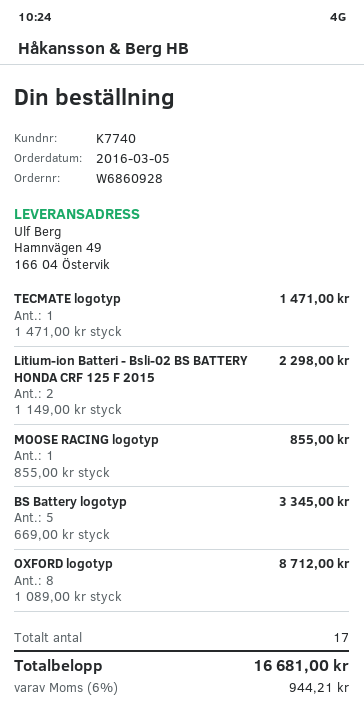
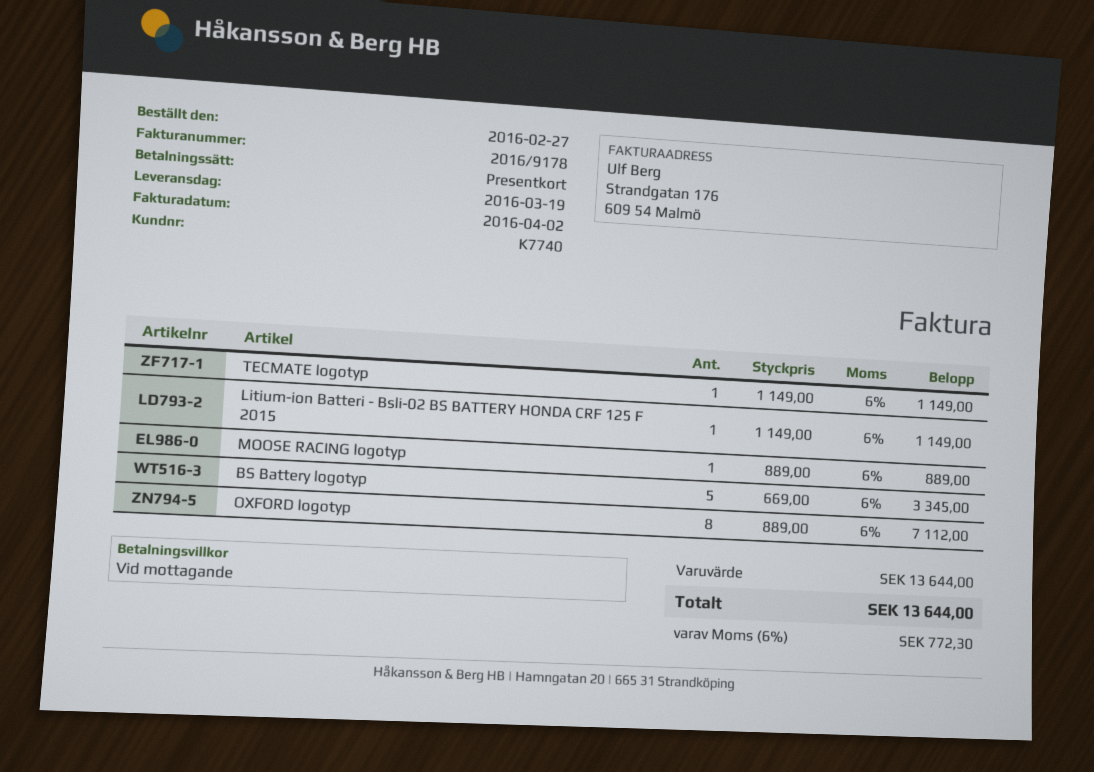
order date: 2016-03-05 -> 2016-02-27
TECMATE logotyp: 1 x 1471.00 = 1471.00 -> 1 x 1149.00 = 1149.00
Litium-ion Batteri - Bsli-02 BS BATTERY HONDA CRF 125 F 2015: 2 x 1149.00 = 2298.00 -> 1 x 1149.00 = 1149.00
MOOSE RACING logotyp: 1 x 855.00 = 855.00 -> 1 x 889.00 = 889.00
OXFORD logotyp: 8 x 1089.00 = 8712.00 -> 8 x 889.00 = 7112.00
tax: 6% = 944.21 -> 6% = 772.30
total: 16681.00 -> 13644.00

